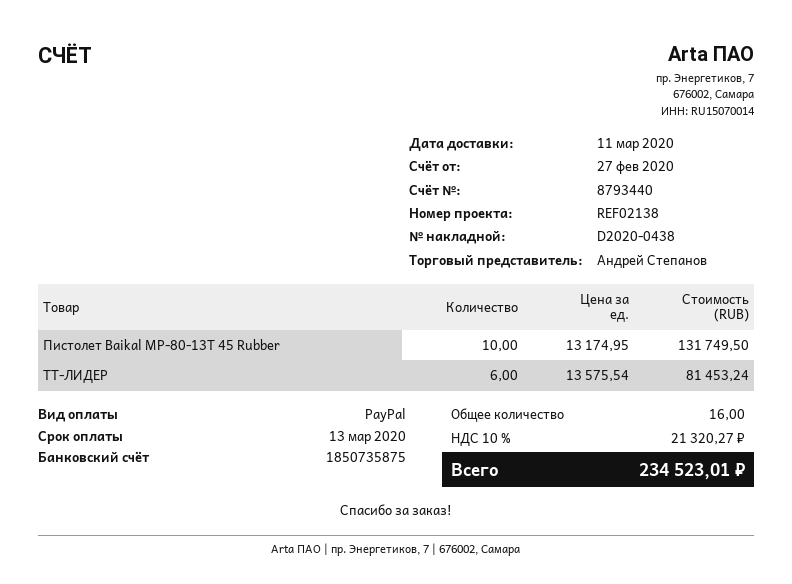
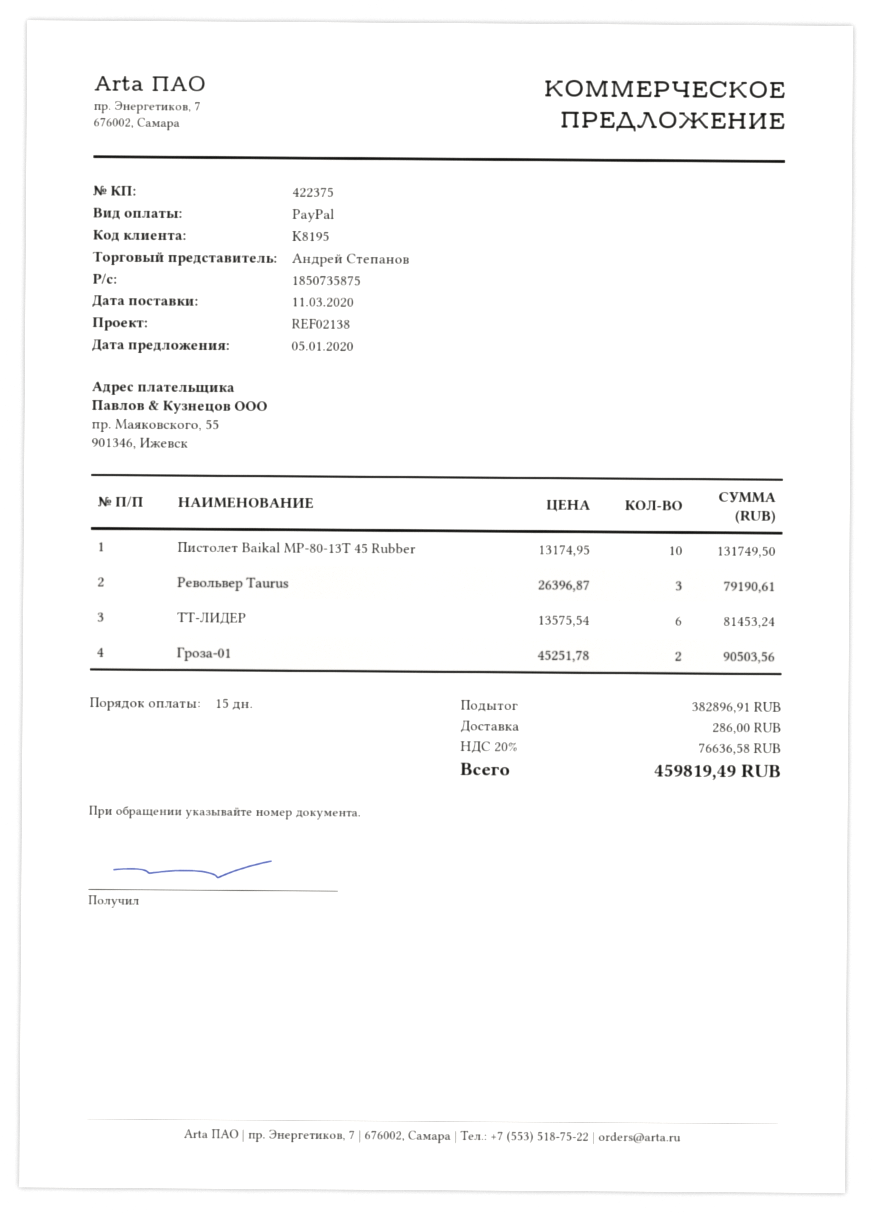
Револьвер Taurus: none -> 3 x 26396.87 = 79190.61
Гроза-01: none -> 2 x 45251.78 = 90503.56
shipping: none -> 286.00
tax: 10% = 21320.27 -> 20% = 76636.58
total: 234523.01 -> 459819.49

